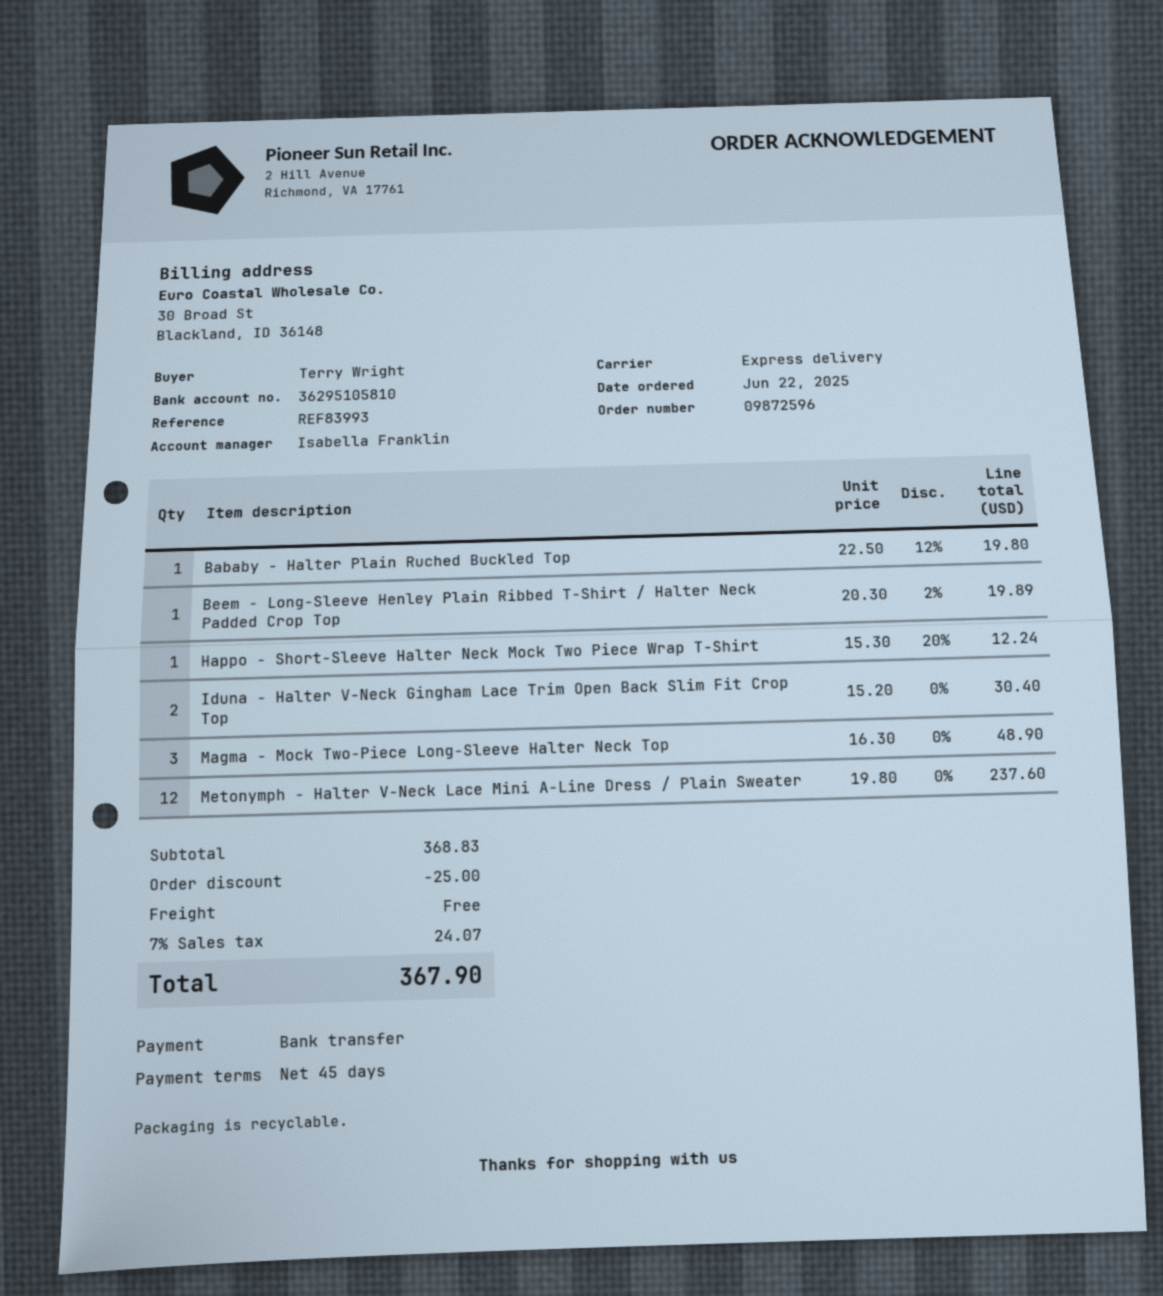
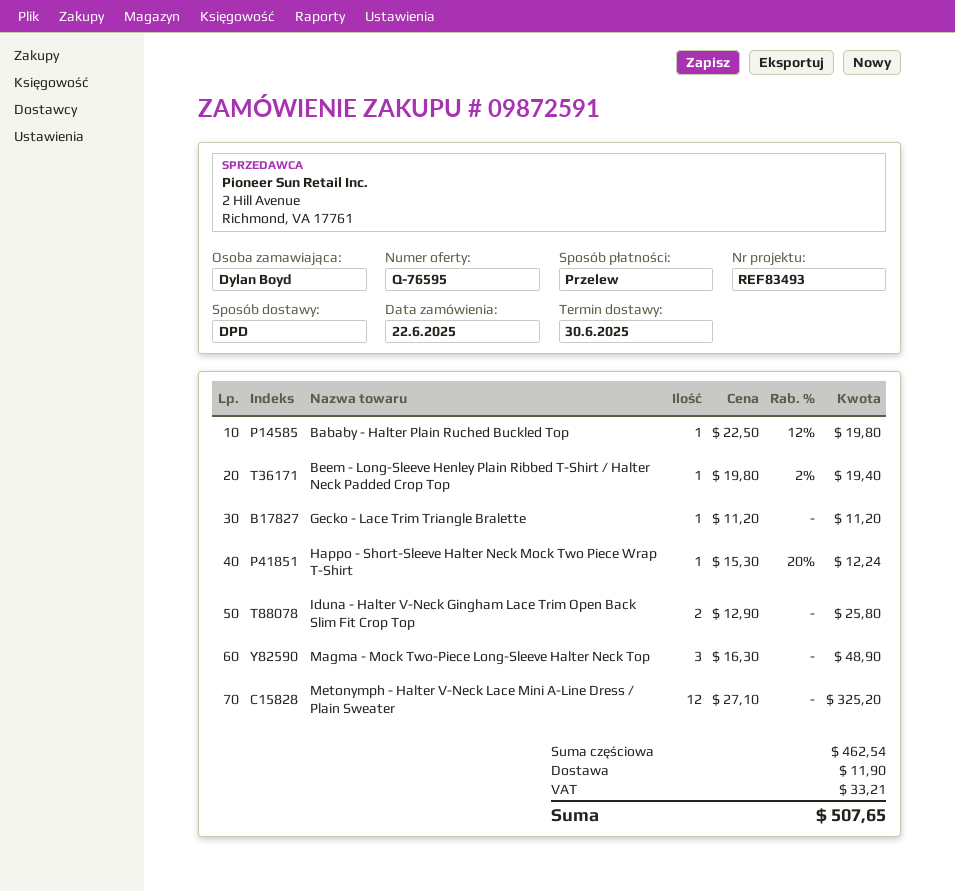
order number: 09872596 -> 09872591
reference: REF83993 -> REF83493
ordered by: Terry Wright -> Dylan Boyd
shipping method: express -> DPD
Beem - Long-Sleeve Henley Plain Ribbed T-Shirt / Halter Neck Padded Crop Top: 1 x 20.30 - 2% = 19.89 -> 1 x 19.80 - 2% = 19.40
Iduna - Halter V-Neck Gingham Lace Trim Open Back Slim Fit Crop Top: 2 x 15.20 = 30.40 -> 2 x 12.90 = 25.80
Metonymph - Halter V-Neck Lace Mini A-Line Dress / Plain Sweater: 12 x 19.80 = 237.60 -> 12 x 27.10 = 325.20
Gecko - Lace Trim Triangle Bralette: none -> 1 x 11.20 = 11.20
subtotal: 368.83 -> 462.54
discount: 25.00 -> none
shipping: 0.00 -> 11.90
tax: 24.07 -> 33.21
total: 367.90 -> 507.65

